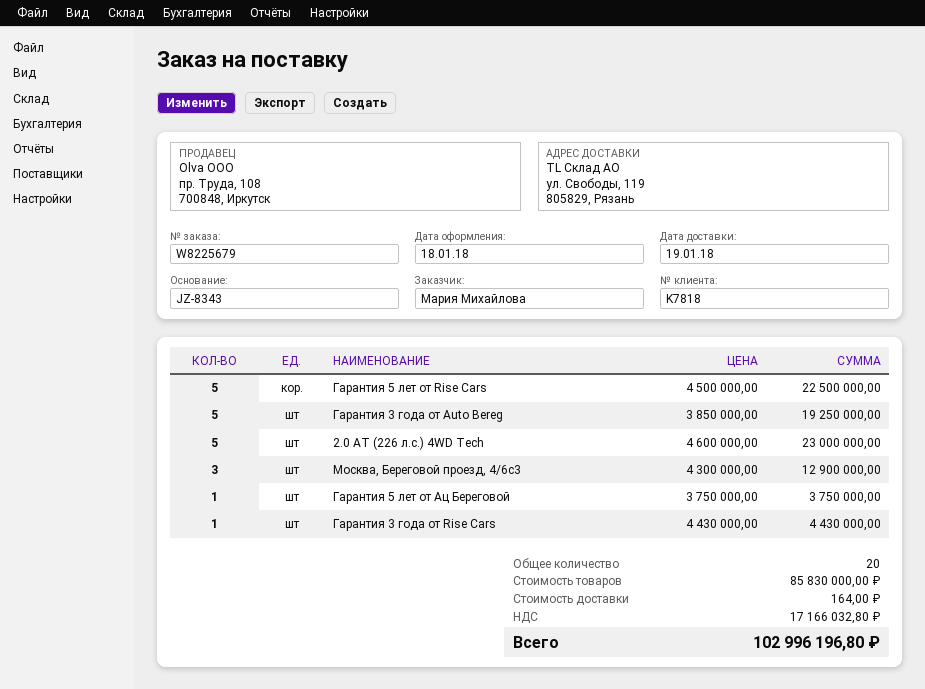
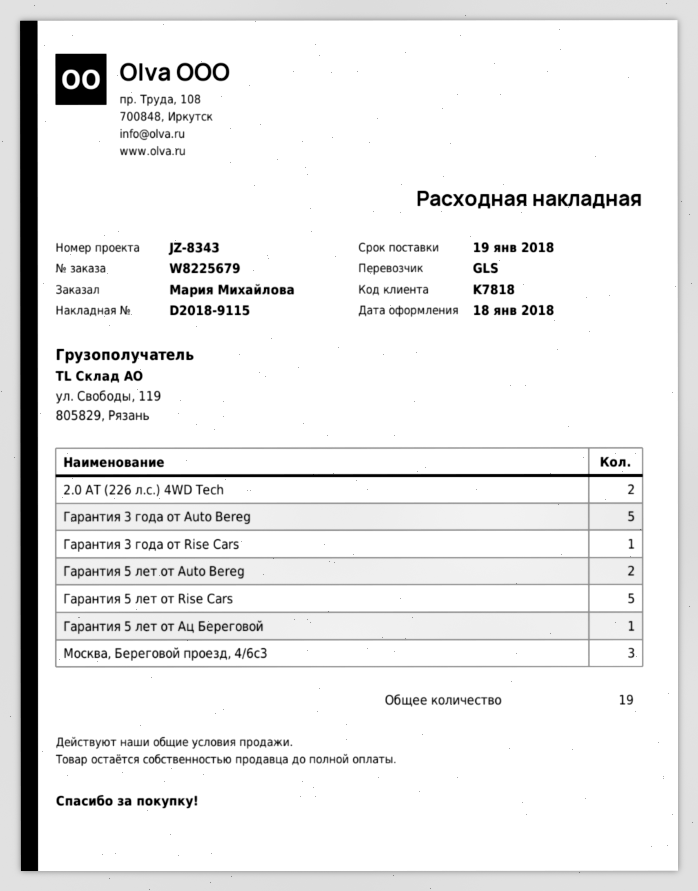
2.0 AT (226 л.с.) 4WD Tech: 5 -> 2
Гарантия 5 лет от Auto Bereg: none -> 2
total quantity: 20 -> 19

